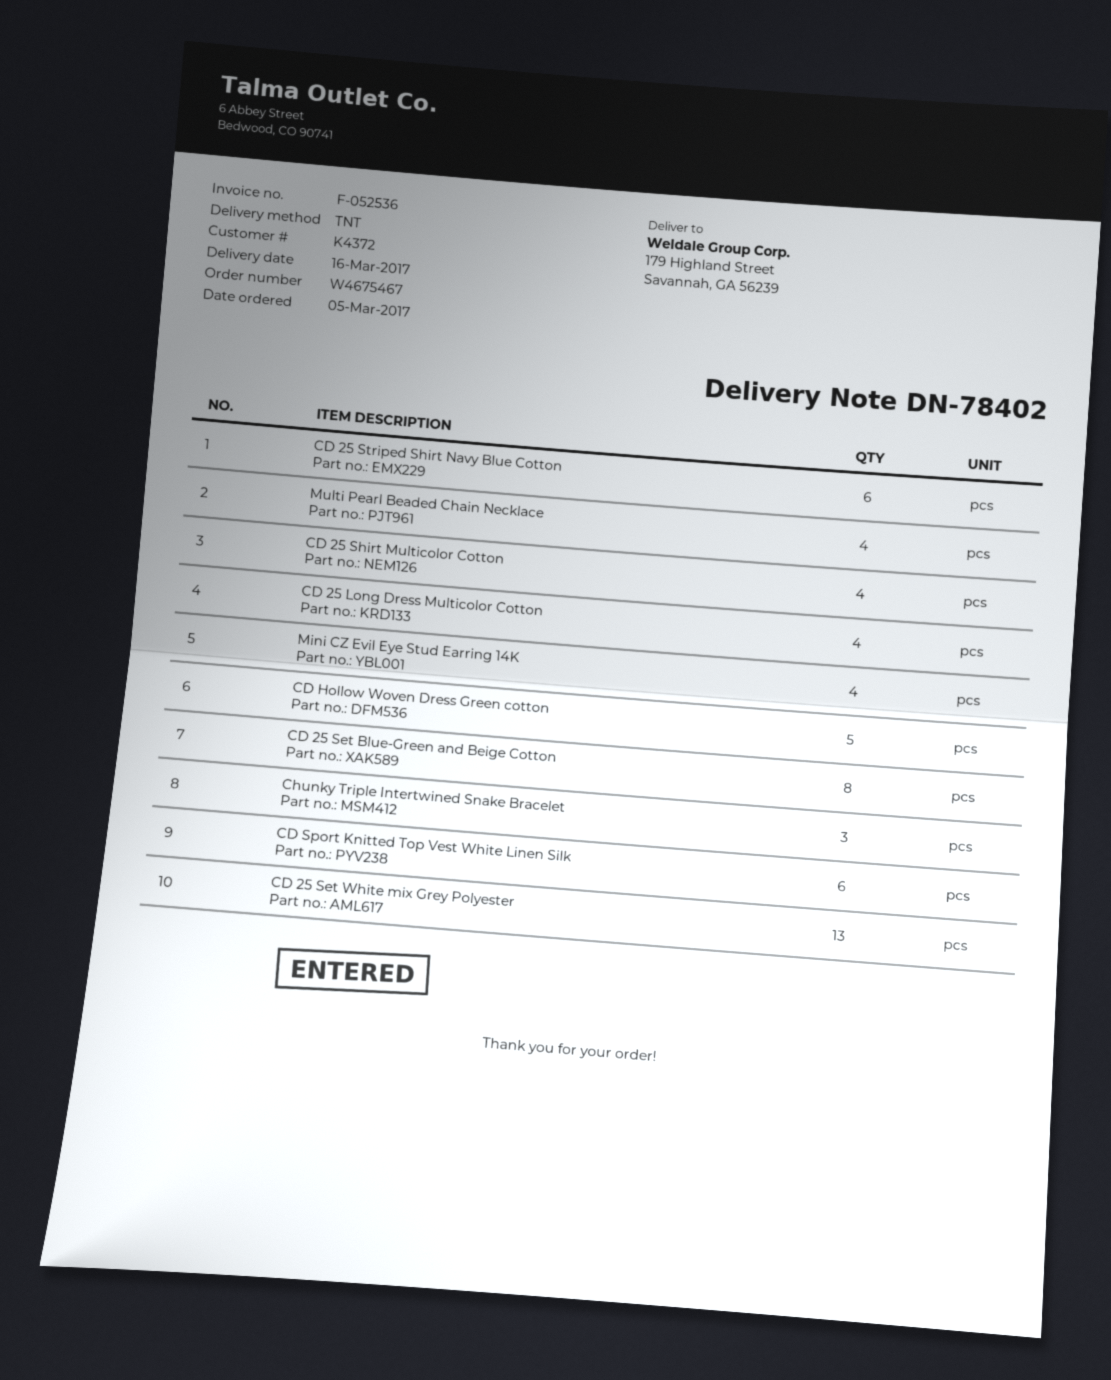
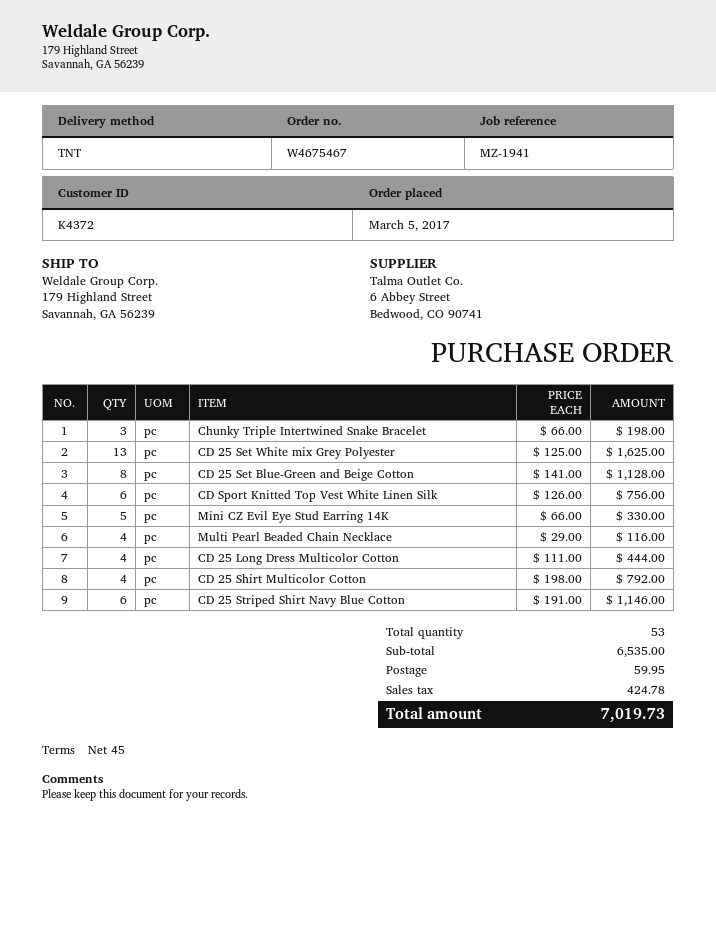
Mini CZ Evil Eye Stud Earring 14K: 4 -> 5
CD Hollow Woven Dress Green cotton: 5 -> none

